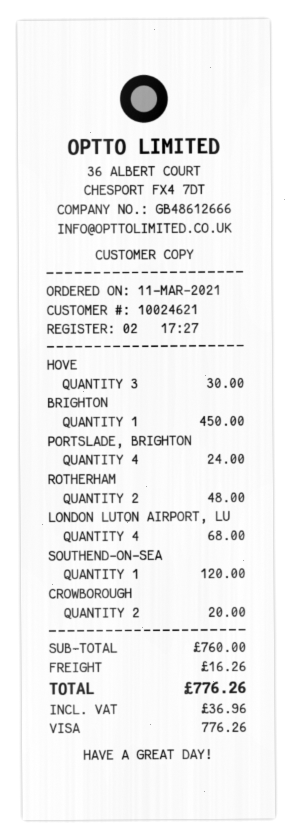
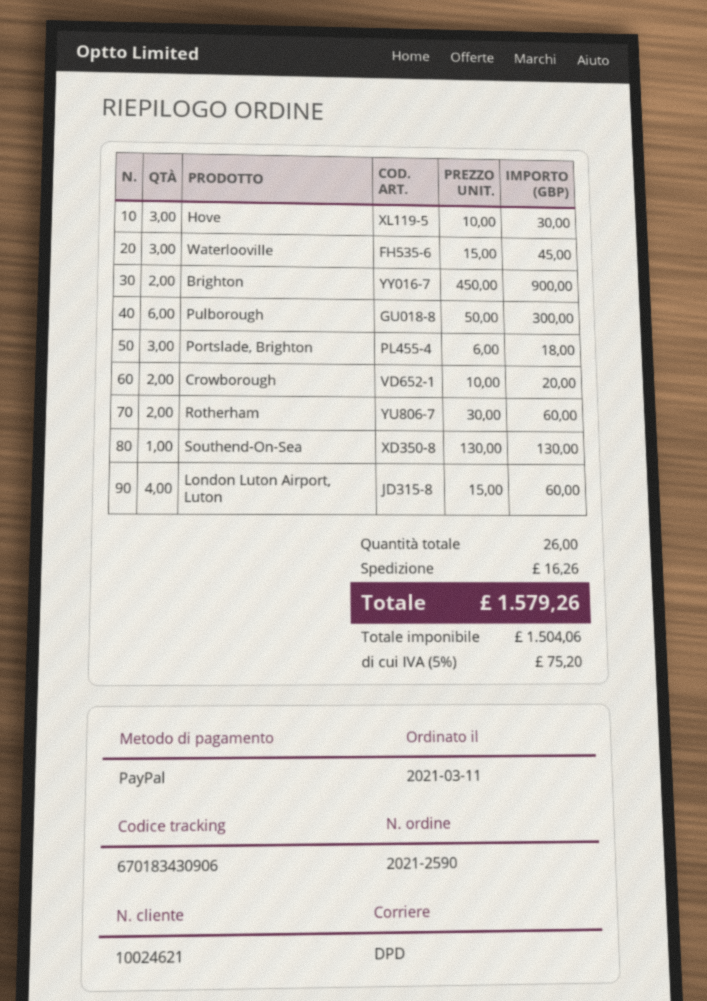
payment method: Visa -> PayPal
BRIGHTON: 1 for 450.00 -> 2 for 900.00
PORTSLADE, BRIGHTON: 4 for 24.00 -> 3 for 18.00
ROTHERHAM: 2 for 48.00 -> 2 for 60.00
LONDON LUTON AIRPORT, LU: 4 for 68.00 -> 4 for 60.00
SOUTHEND-ON-SEA: 1 for 120.00 -> 1 for 130.00
Waterlooville: none -> 3 for 45.00
Pulborough: none -> 6 for 300.00
tax: 36.96 -> 75.20
total: 776.26 -> 1579.26

